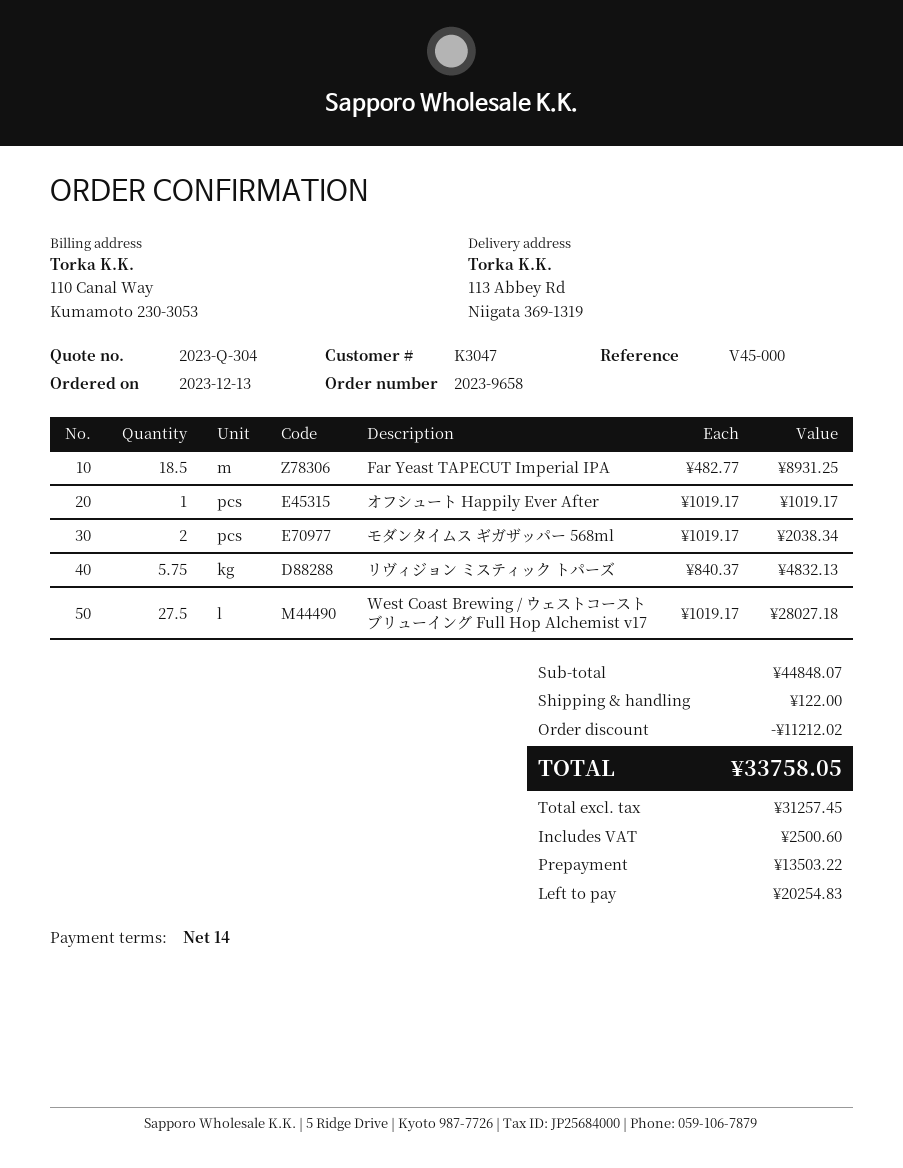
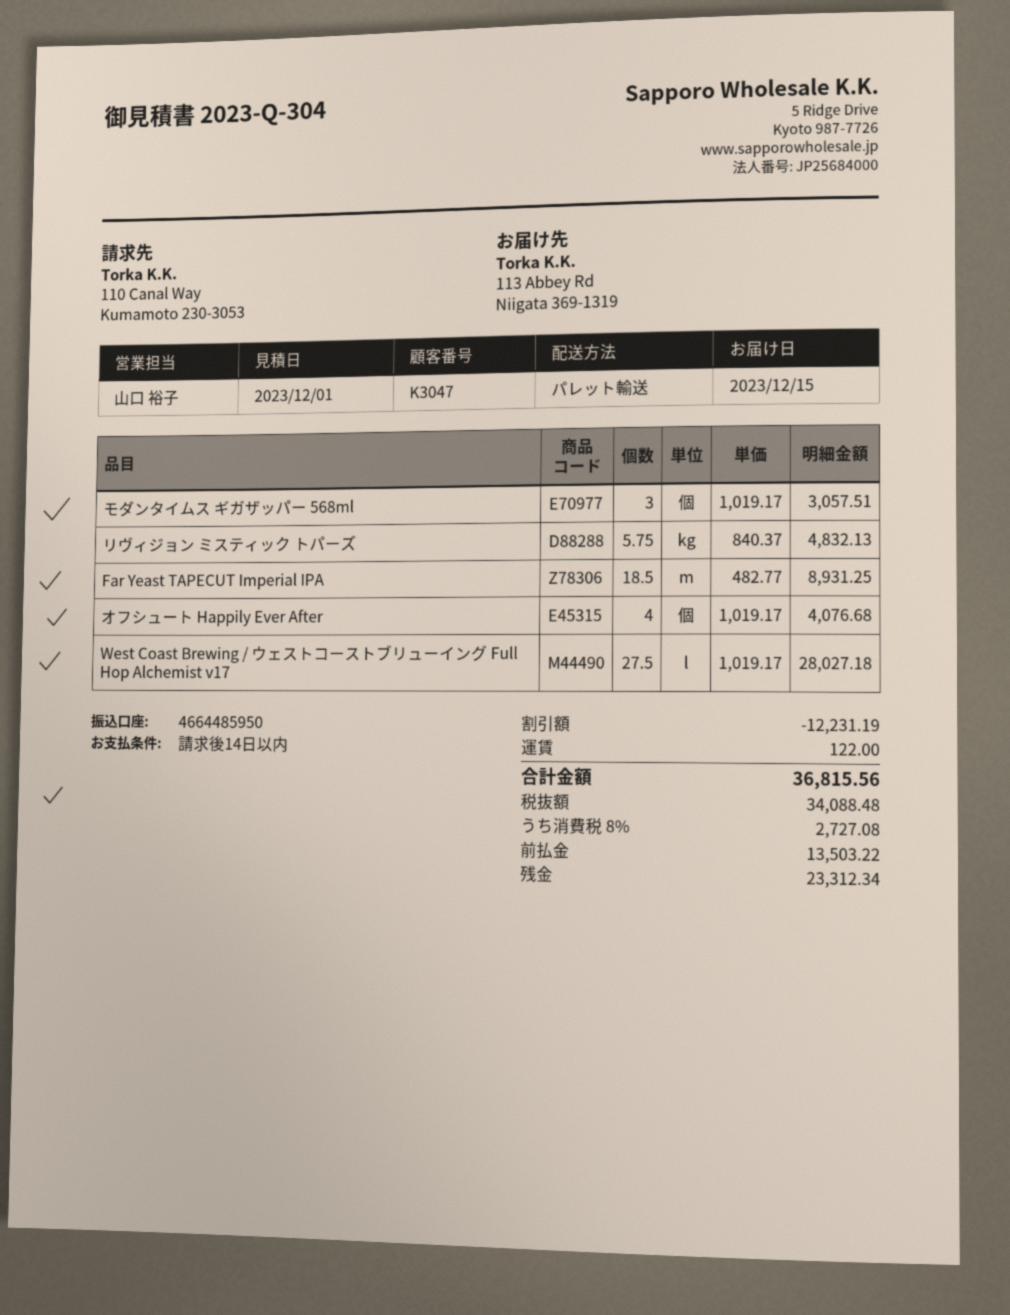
オフシュート Happily Ever After: 1 x 1019.17 = 1019.17 -> 4 x 1019.17 = 4076.68
モダンタイムス ギガザッパー 568ml: 2 x 1019.17 = 2038.34 -> 3 x 1019.17 = 3057.51
discount: 11212.02 -> 12231.19
net: 31257.45 -> 34088.48
tax: 2500.60 -> 2727.08
total: 33758.05 -> 36815.56
balance: 20254.83 -> 23312.34

